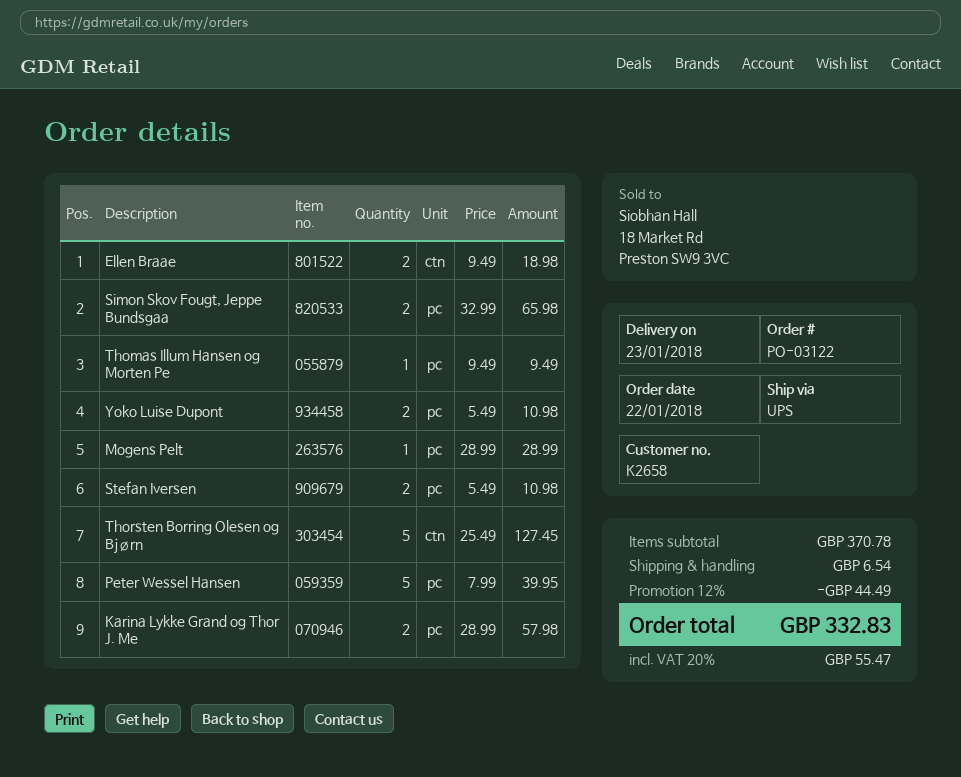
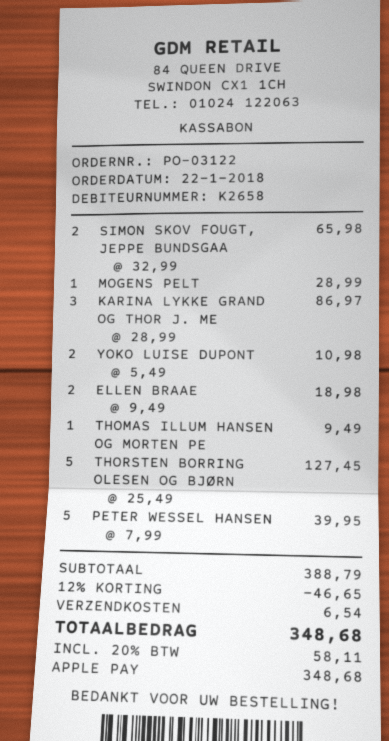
Stefan Iversen: 2 x 5.49 = 10.98 -> none
Karina Lykke Grand og Thor J. Me: 2 x 28.99 = 57.98 -> 3 x 28.99 = 86.97
subtotal: 370.78 -> 388.79
discount: 12% = 44.49 -> 12% = 46.65
tax: 20% = 55.47 -> 20% = 58.11
total: 332.83 -> 348.68

